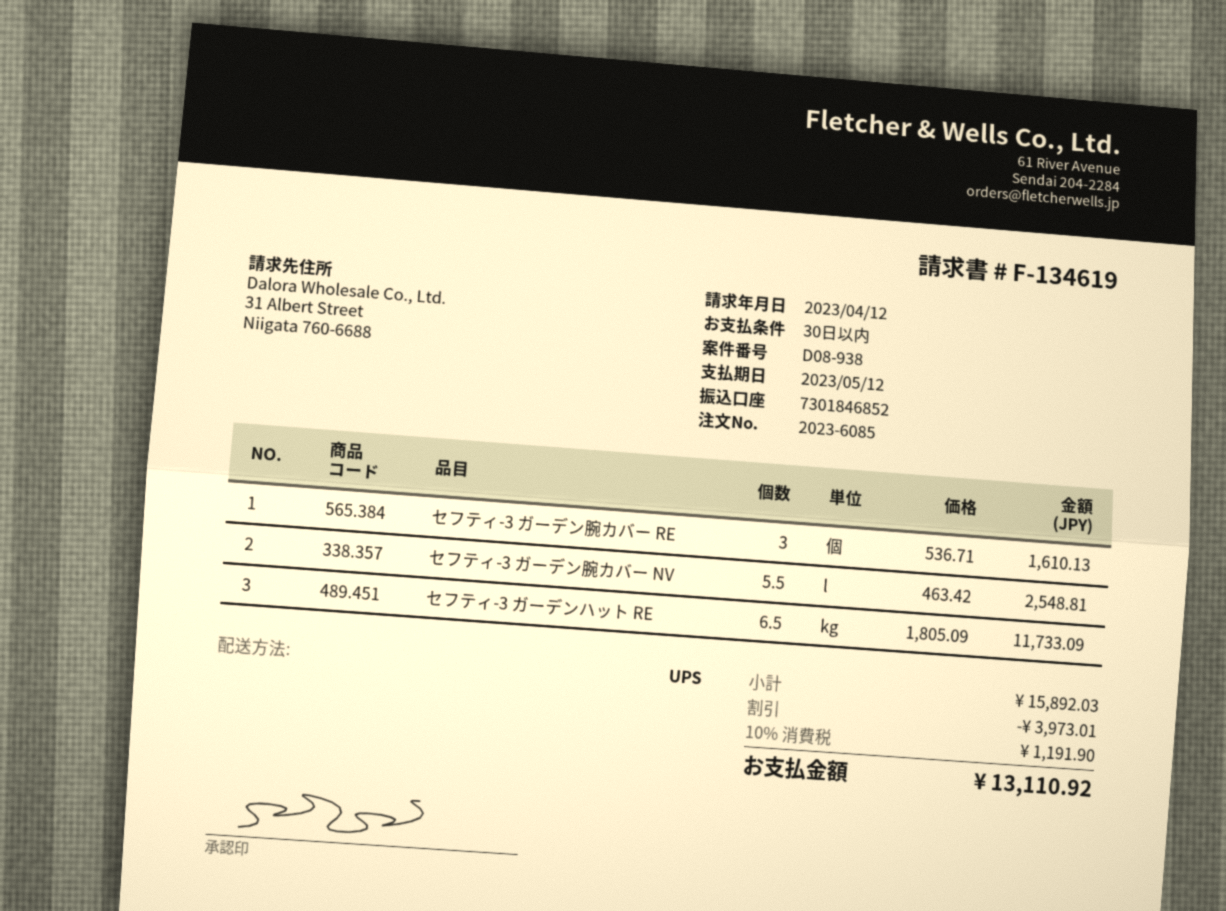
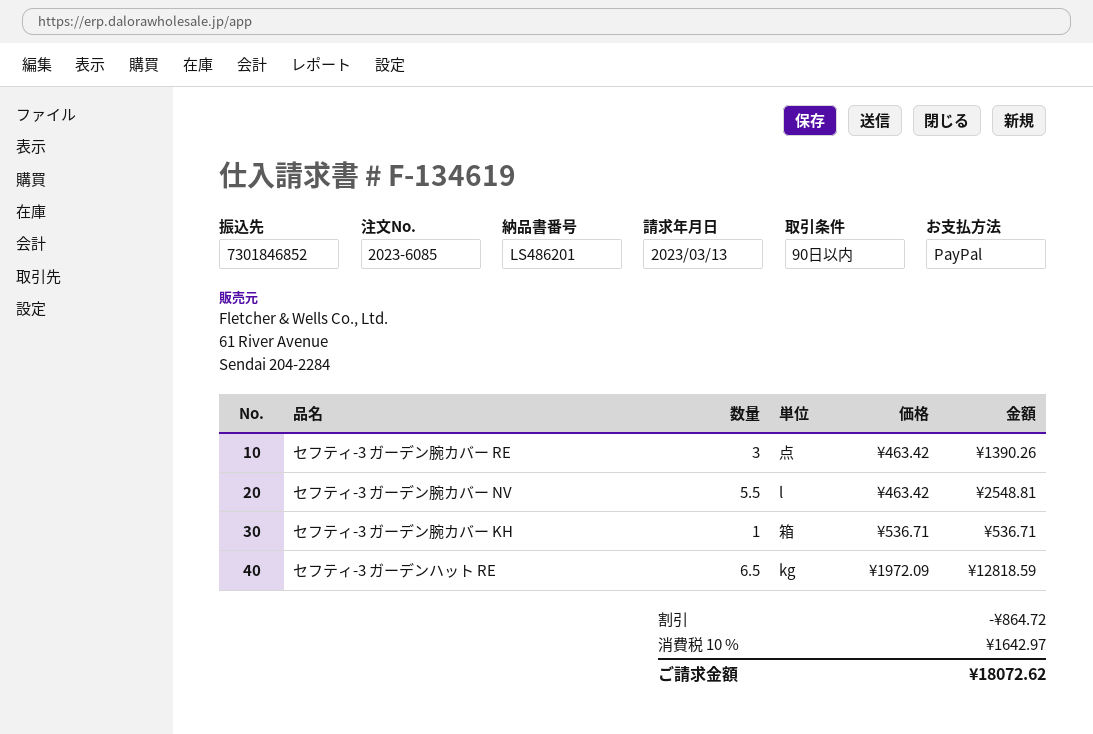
invoice date: 2023-04-12 -> 2023-03-13
payment terms: 30 days -> 90 days
セフティ-3 ガーデン腕カバー RE: 3 x 536.71 = 1610.13 -> 3 x 463.42 = 1390.26
セフティ-3 ガーデンハット RE: 6.5 x 1805.09 = 11733.09 -> 6.5 x 1972.09 = 12818.59
セフティ-3 ガーデン腕カバー KH: none -> 1 x 536.71 = 536.71
discount: 3973.01 -> 864.72
tax: 10% = 1191.90 -> 10% = 1642.97
total: 13110.92 -> 18072.62

